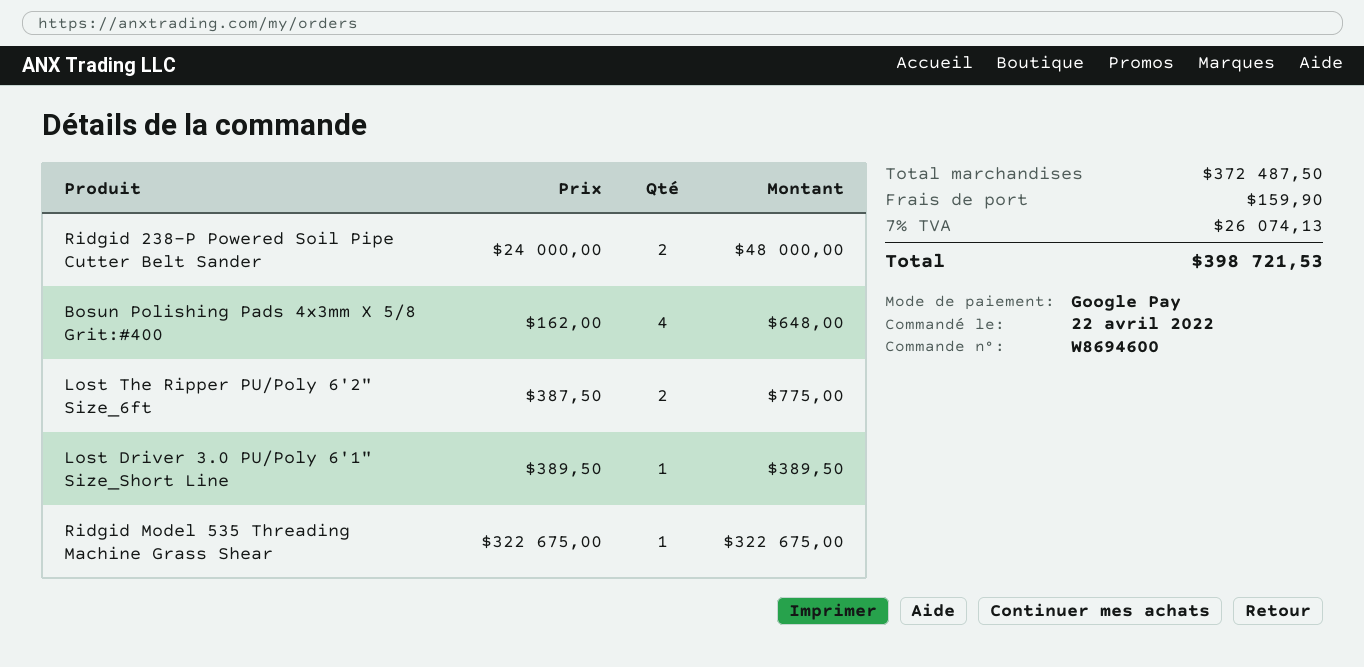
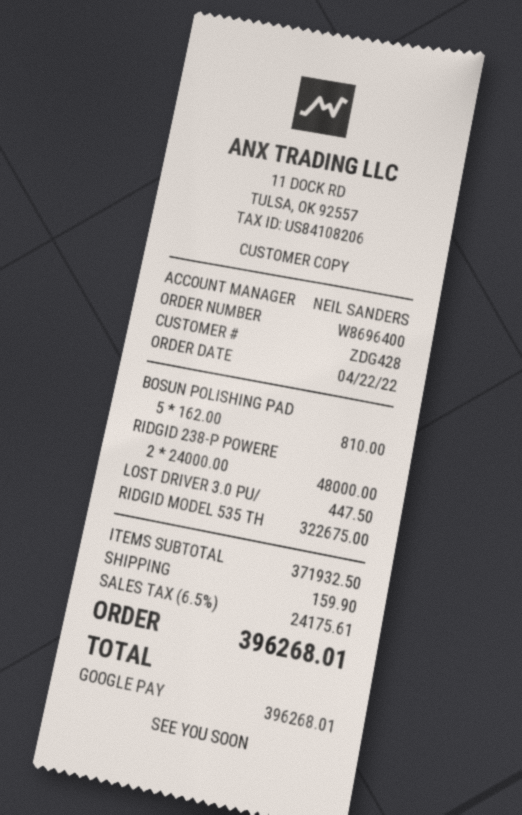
order number: W8694600 -> W8696400
Bosun Polishing Pads 4x3mm X 5/8 Grit:#400: 4 x 162.00 = 648.00 -> 5 x 162.00 = 810.00
Lost The Ripper PU/Poly 6'2" Size_6ft: 2 x 387.50 = 775.00 -> none
Lost Driver 3.0 PU/Poly 6'1" Size_Short Line: 1 x 389.50 = 389.50 -> 1 x 447.50 = 447.50
subtotal: 372487.50 -> 371932.50
tax: 7% = 26074.13 -> 6.5% = 24175.61
total: 398721.53 -> 396268.01

